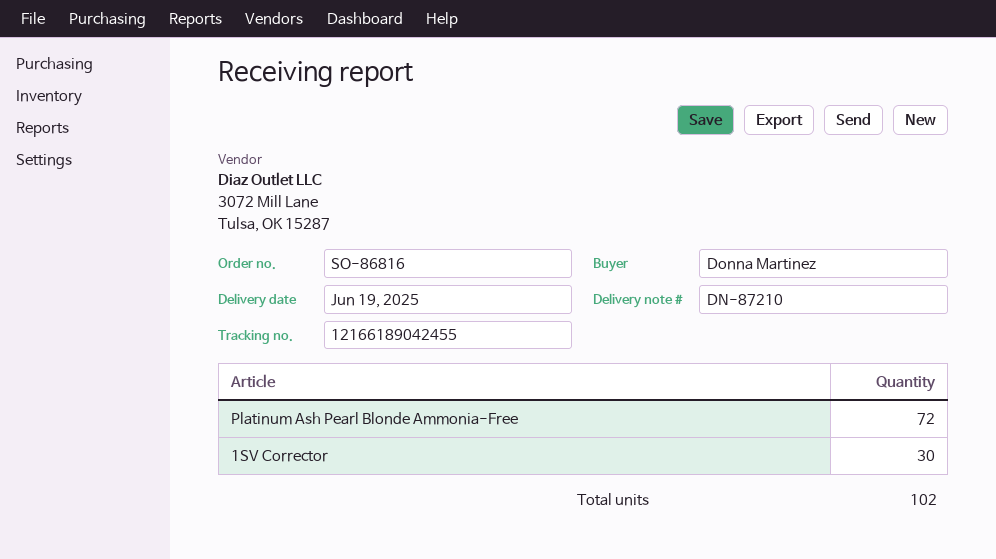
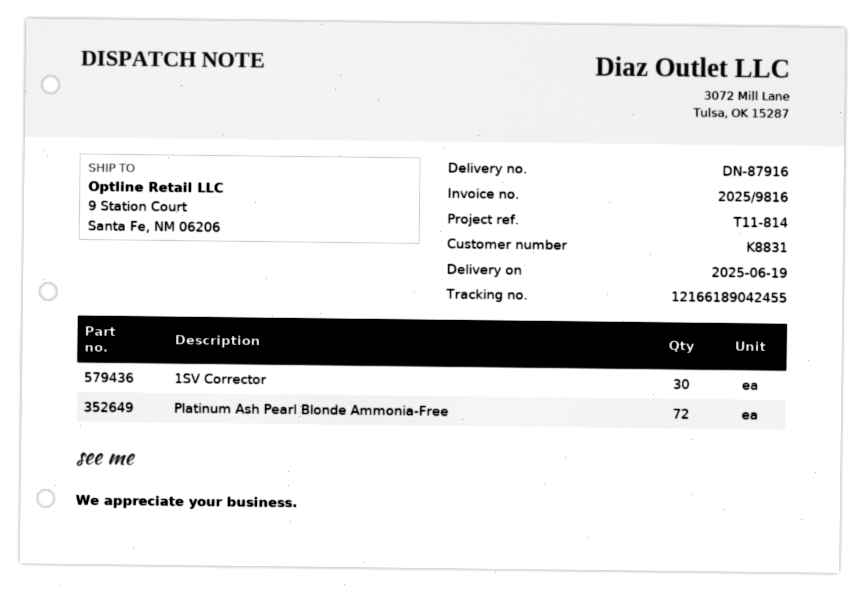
delivery note number: DN-87210 -> DN-87916

